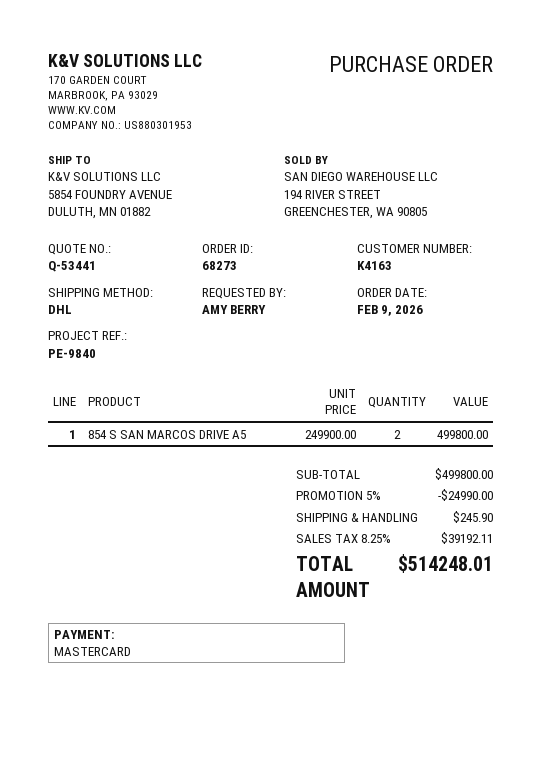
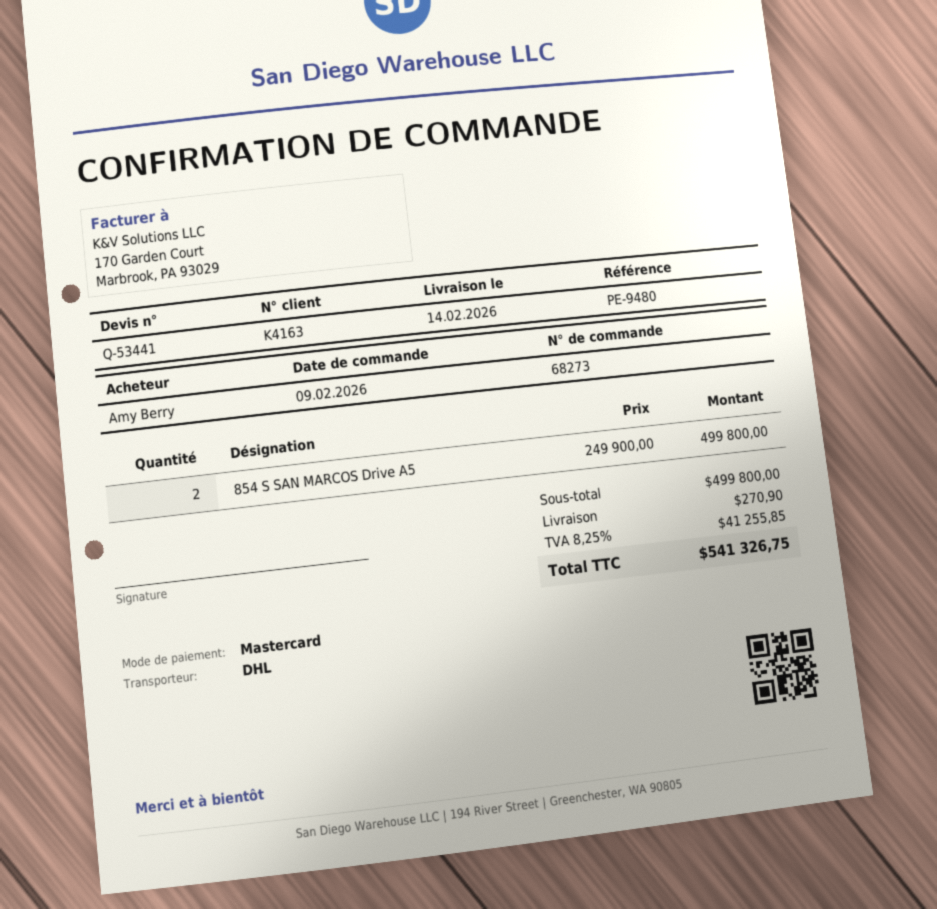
reference: PE-9840 -> PE-9480
discount: 5% = 24990.00 -> none
shipping: 245.90 -> 270.90
tax: 8.25% = 39192.11 -> 8.25% = 41255.85
total: 514248.01 -> 541326.75

